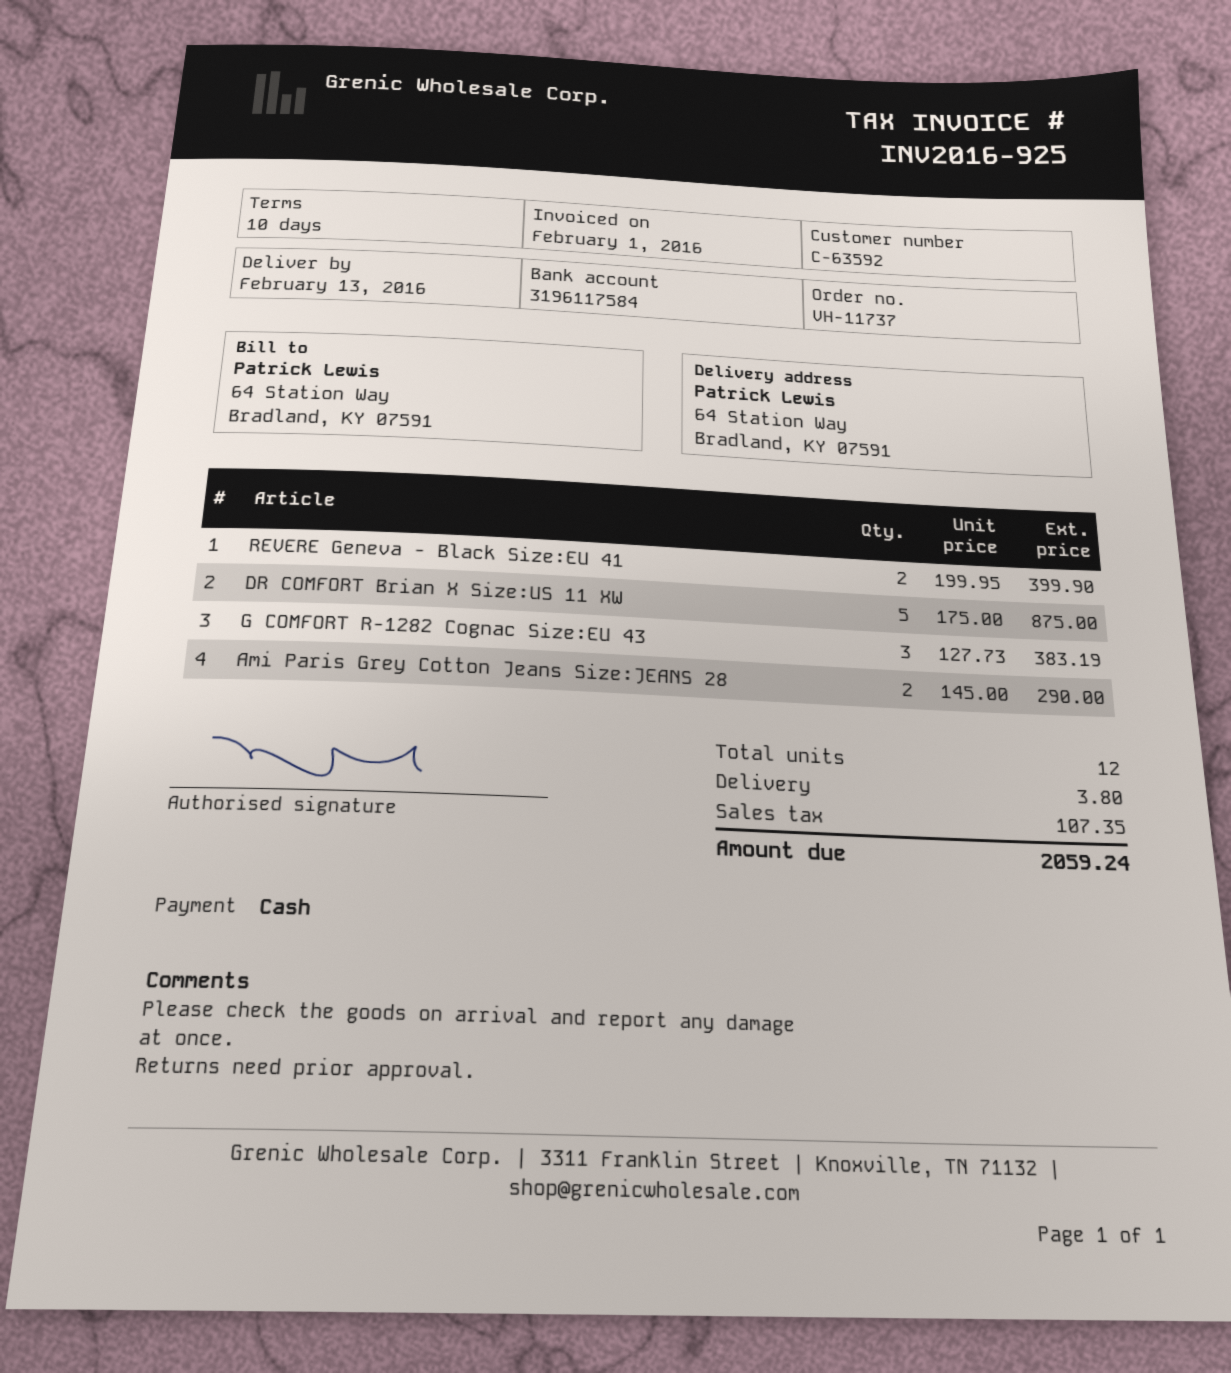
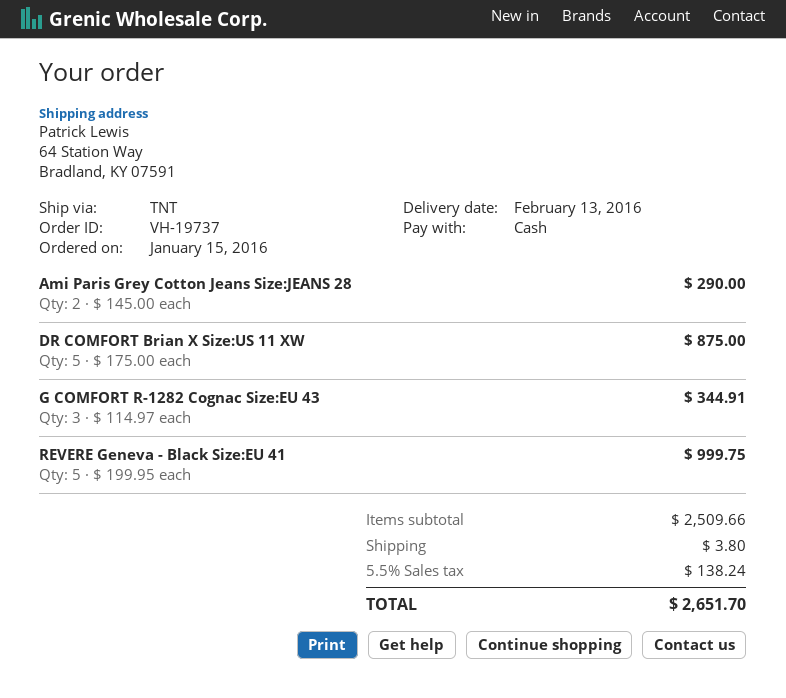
order number: VH-11737 -> VH-19737
REVERE Geneva - Black Size:EU 41: 2 x 199.95 = 399.90 -> 5 x 199.95 = 999.75
G COMFORT R-1282 Cognac Size:EU 43: 3 x 127.73 = 383.19 -> 3 x 114.97 = 344.91
tax: 107.35 -> 138.24
total: 2059.24 -> 2651.70

